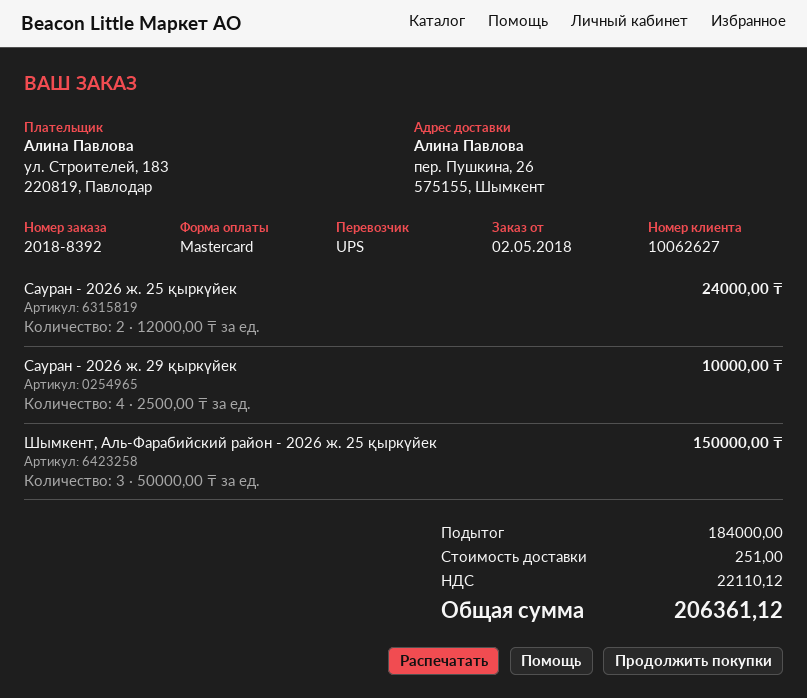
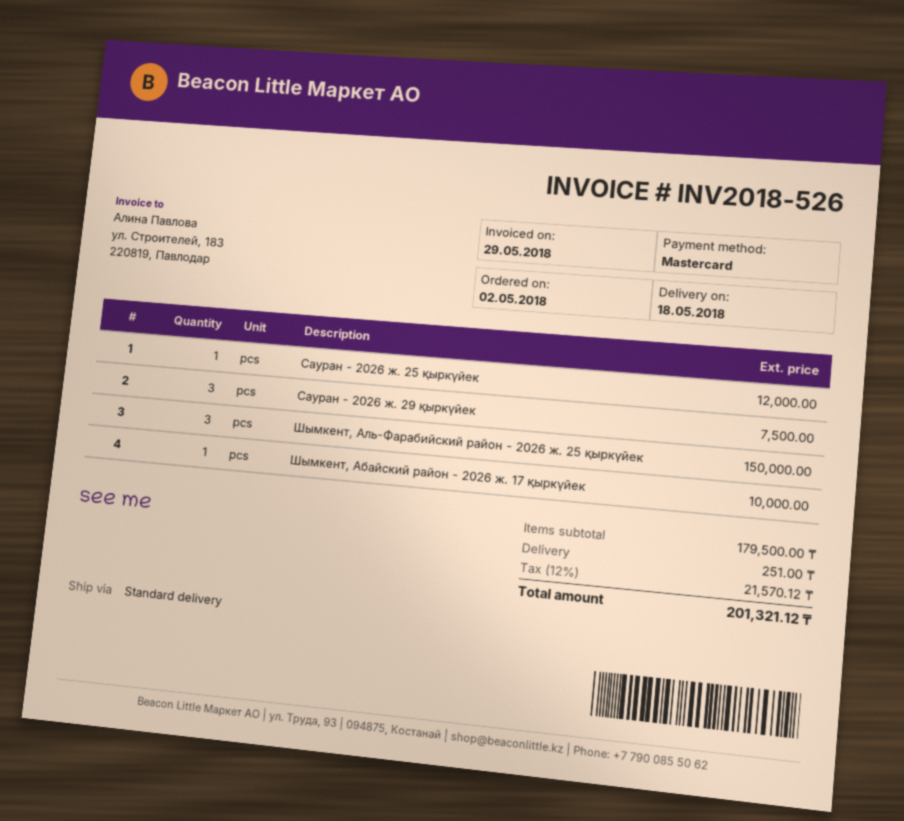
shipping method: UPS -> standard
Сауран - 2026 ж. 25 қыркүйек: 2 for 24000.00 -> 1 for 12000.00
Сауран - 2026 ж. 29 қыркүйек: 4 for 10000.00 -> 3 for 7500.00
Шымкент, Абайский район - 2026 ж. 17 қыркүйек: none -> 1 for 10000.00
subtotal: 184000.00 -> 179500.00
tax: 22110.12 -> 21570.12
total: 206361.12 -> 201321.12

